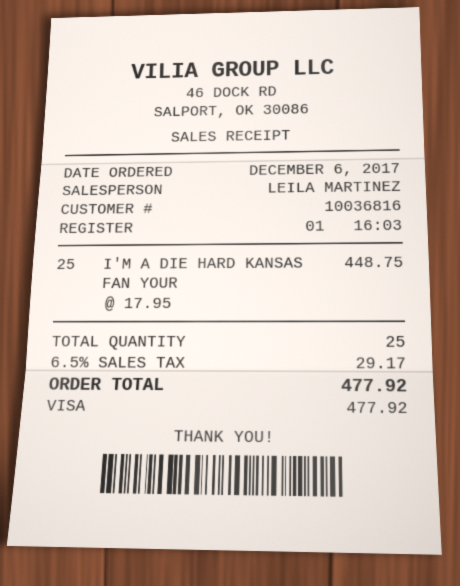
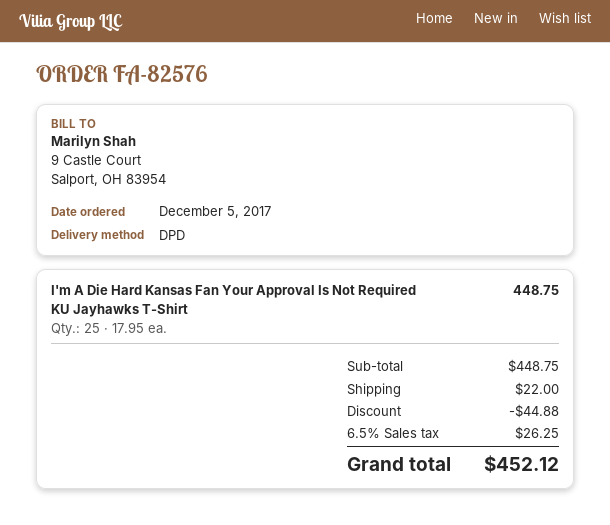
order date: 2017-12-06 -> 2017-12-05
discount: none -> 44.88
shipping: none -> 22.00
tax: 6.5% = 29.17 -> 6.5% = 26.25
total: 477.92 -> 452.12

